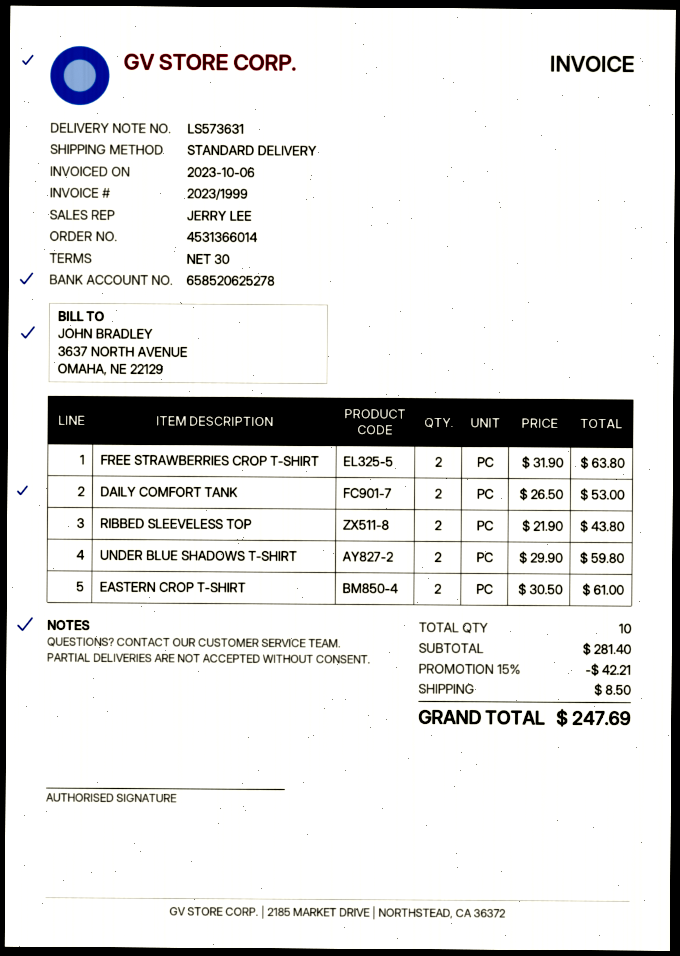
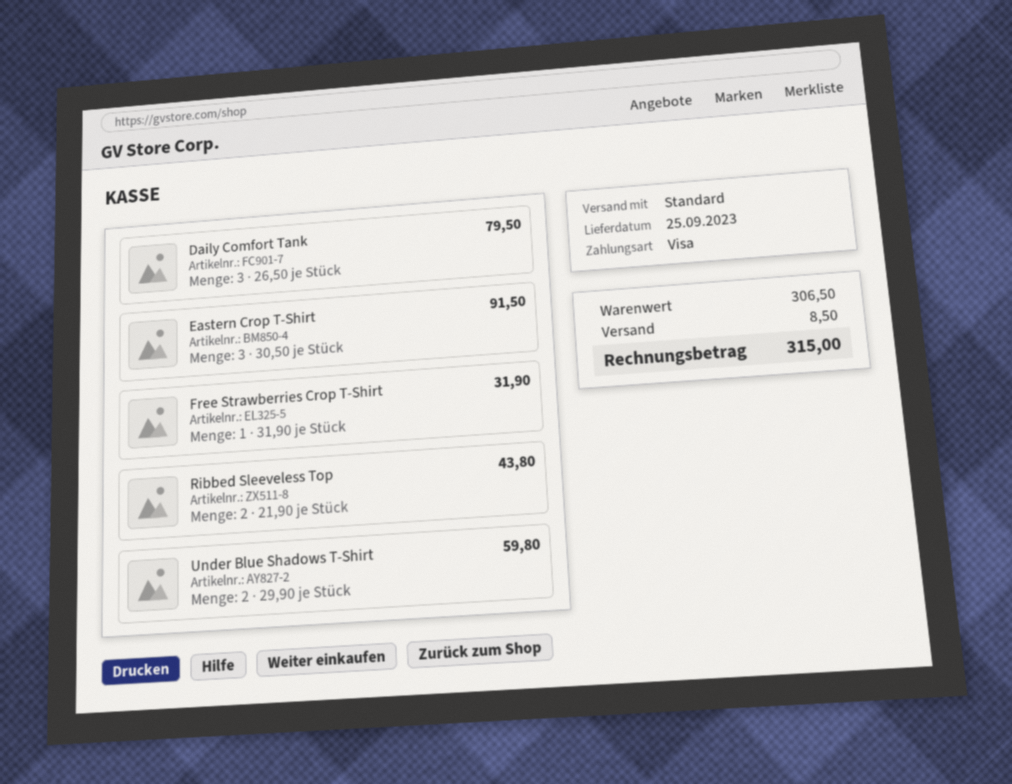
FREE STRAWBERRIES CROP T-SHIRT: 2 x 31.90 = 63.80 -> 1 x 31.90 = 31.90
DAILY COMFORT TANK: 2 x 26.50 = 53.00 -> 3 x 26.50 = 79.50
EASTERN CROP T-SHIRT: 2 x 30.50 = 61.00 -> 3 x 30.50 = 91.50
subtotal: 281.40 -> 306.50
discount: 15% = 42.21 -> none
total: 247.69 -> 315.00

